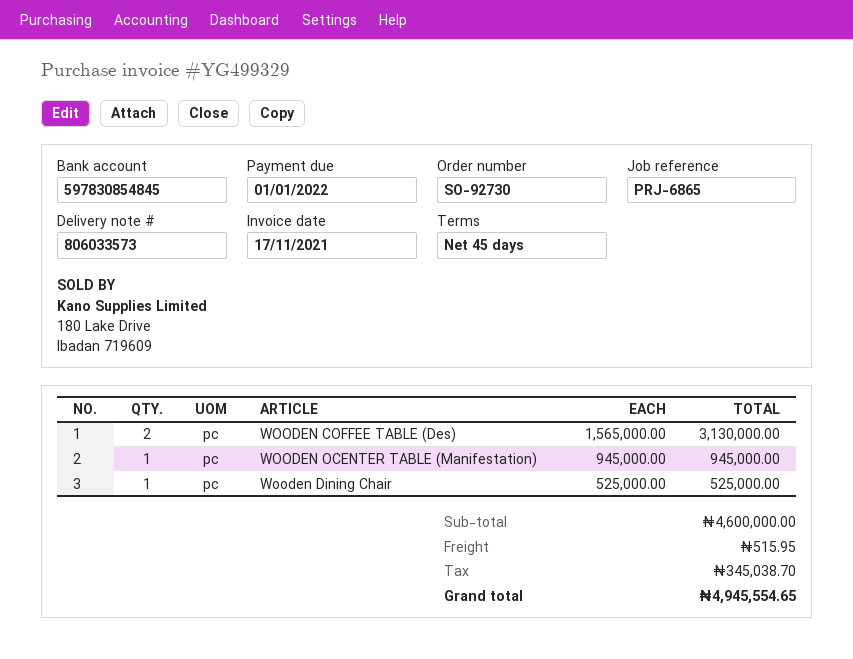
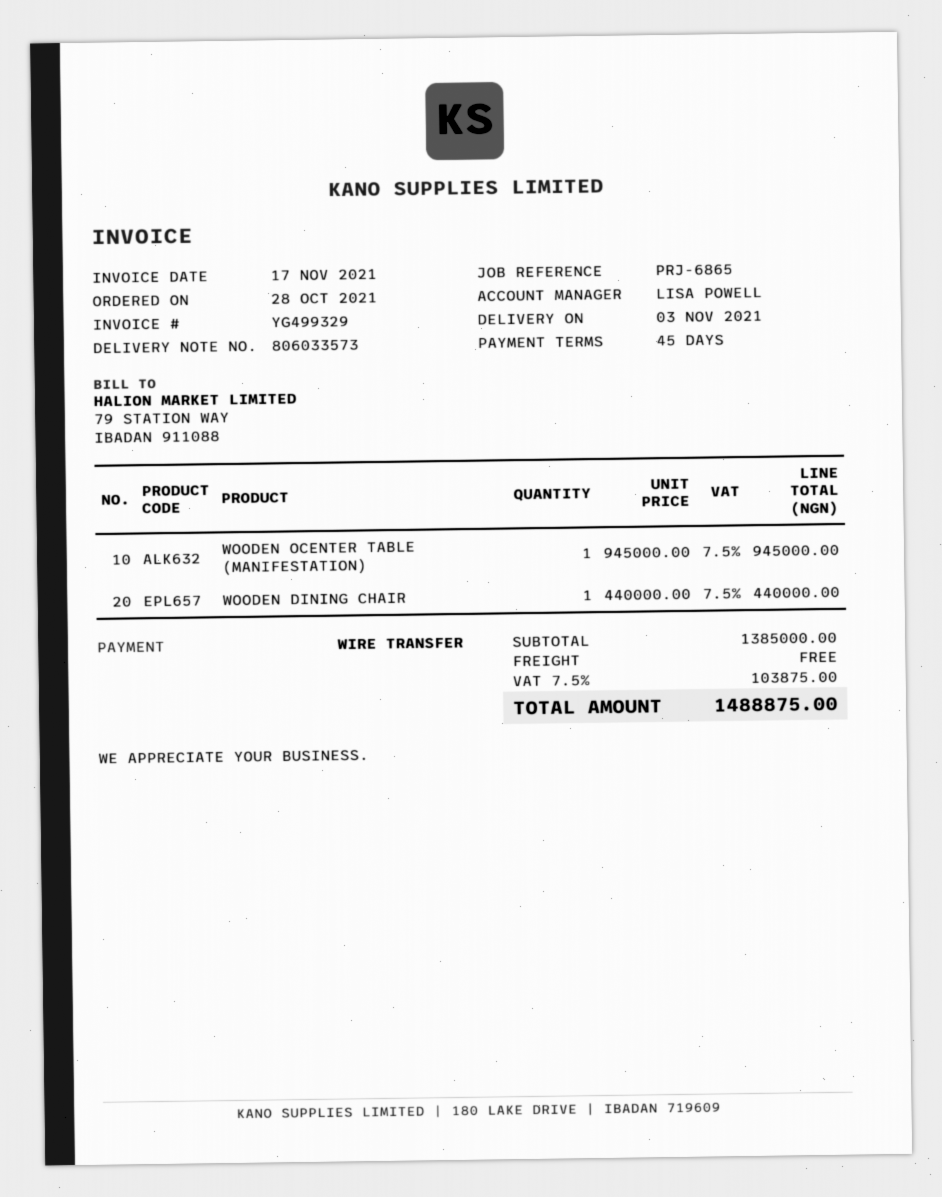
WOODEN COFFEE TABLE (Des): 2 x 1565000.00 = 3130000.00 -> none
Wooden Dining Chair: 1 x 525000.00 = 525000.00 -> 1 x 440000.00 = 440000.00
subtotal: 4600000.00 -> 1385000.00
shipping: 515.95 -> 0.00
tax: 345038.70 -> 103875.00
total: 4945554.65 -> 1488875.00

